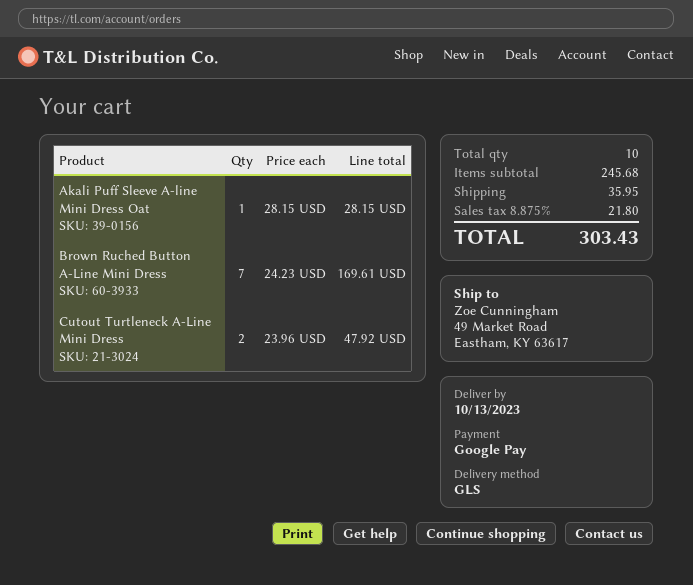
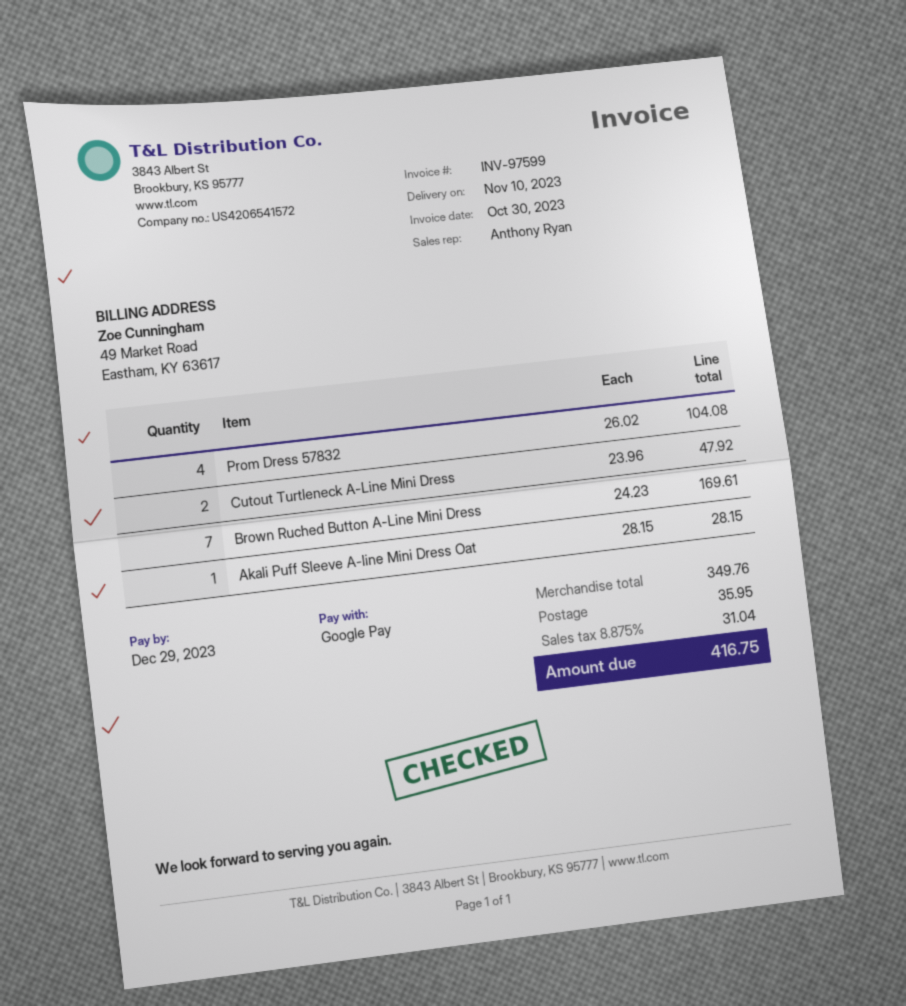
delivery date: 2023-10-13 -> 2023-11-10
Prom Dress 57832: none -> 4 x 26.02 = 104.08
subtotal: 245.68 -> 349.76
tax: 8.875% = 21.80 -> 8.875% = 31.04
total: 303.43 -> 416.75

